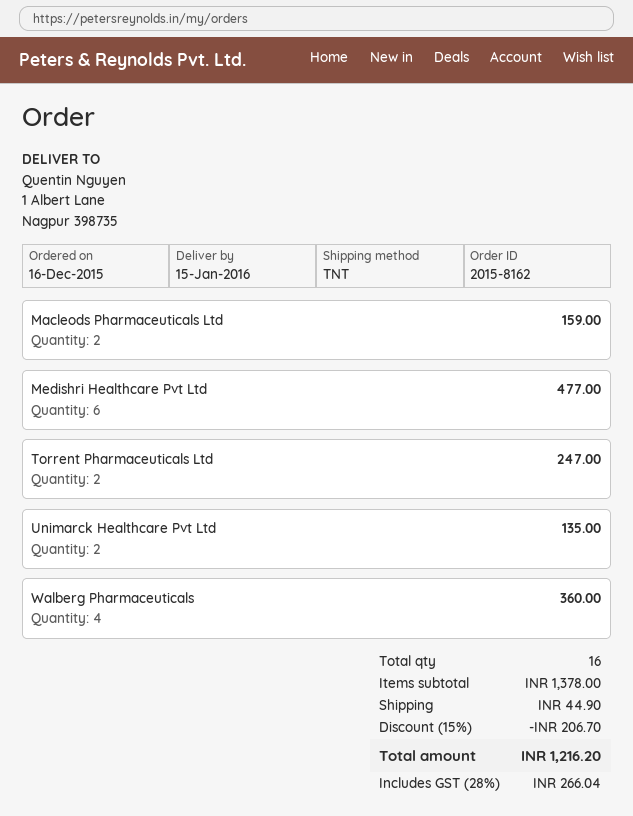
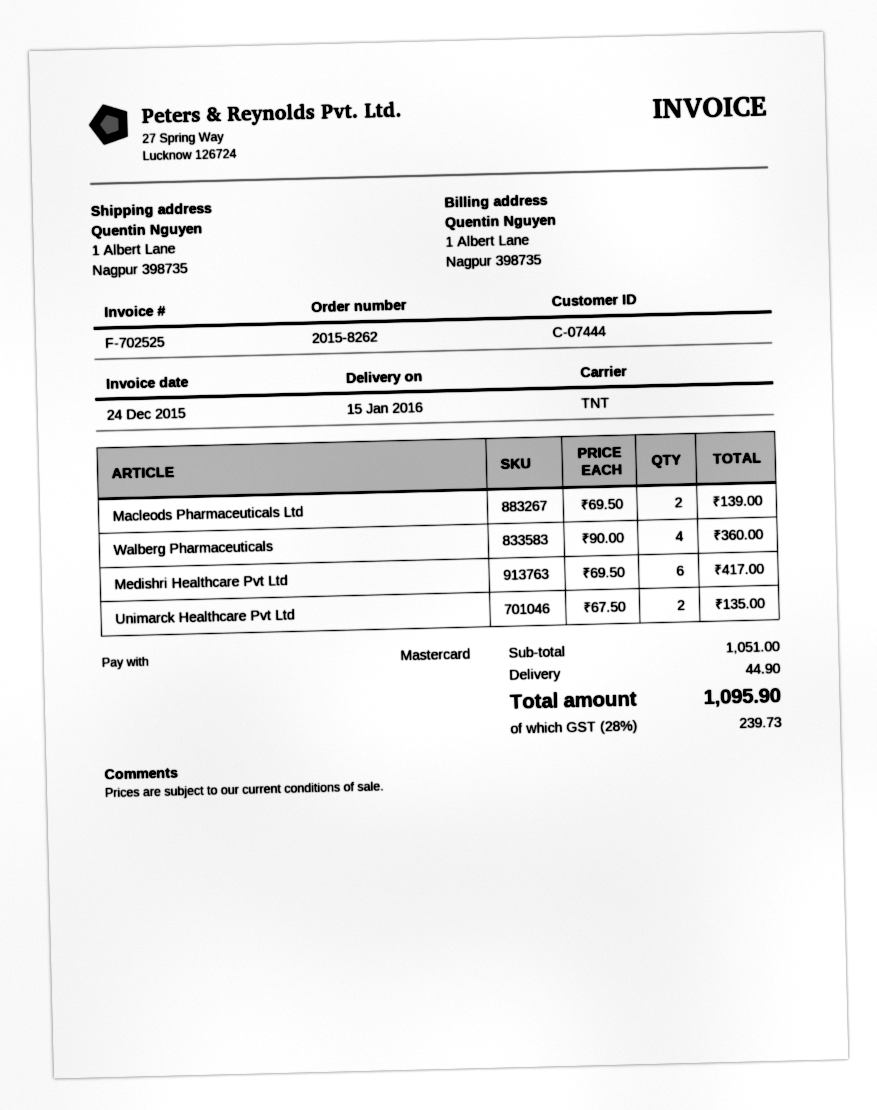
order number: 2015-8162 -> 2015-8262
Macleods Pharmaceuticals Ltd: 2 for 159.00 -> 2 for 139.00
Medishri Healthcare Pvt Ltd: 6 for 477.00 -> 6 for 417.00
Torrent Pharmaceuticals Ltd: 2 for 247.00 -> none
subtotal: 1378.00 -> 1051.00
discount: 15% = 206.70 -> none
tax: 28% = 266.04 -> 28% = 239.73
total: 1216.20 -> 1095.90

